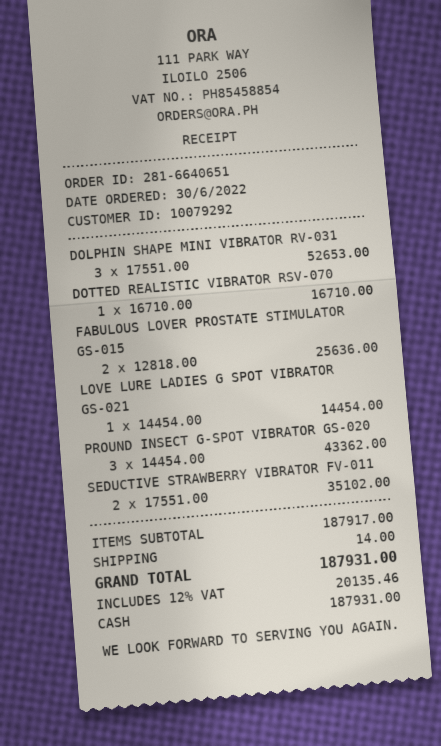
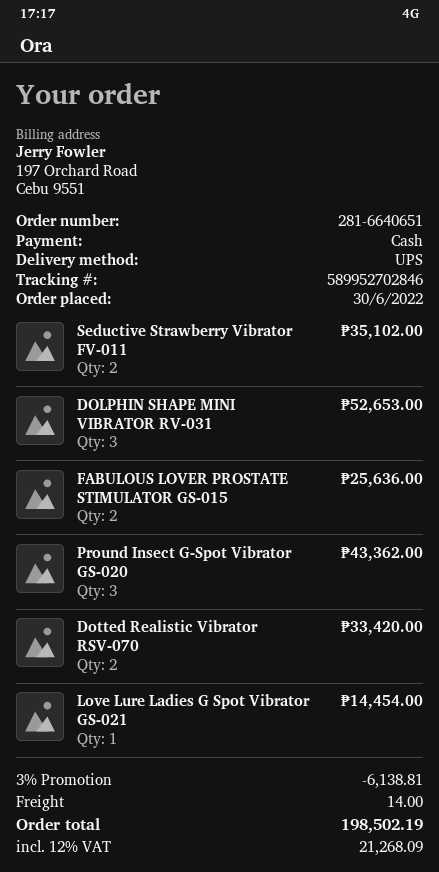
DOTTED REALISTIC VIBRATOR RSV-070: 1 for 16710.00 -> 2 for 33420.00
discount: none -> 3% = 6138.81
tax: 12% = 20135.46 -> 12% = 21268.09
total: 187931.00 -> 198502.19

